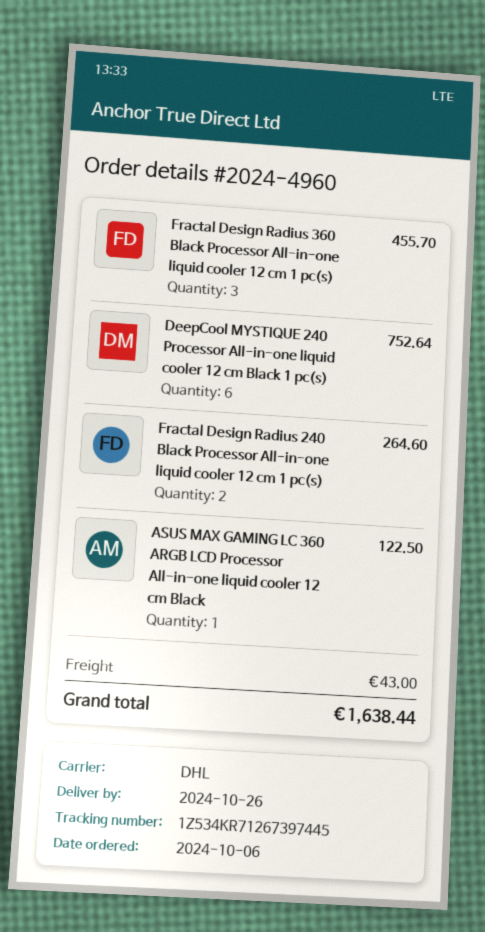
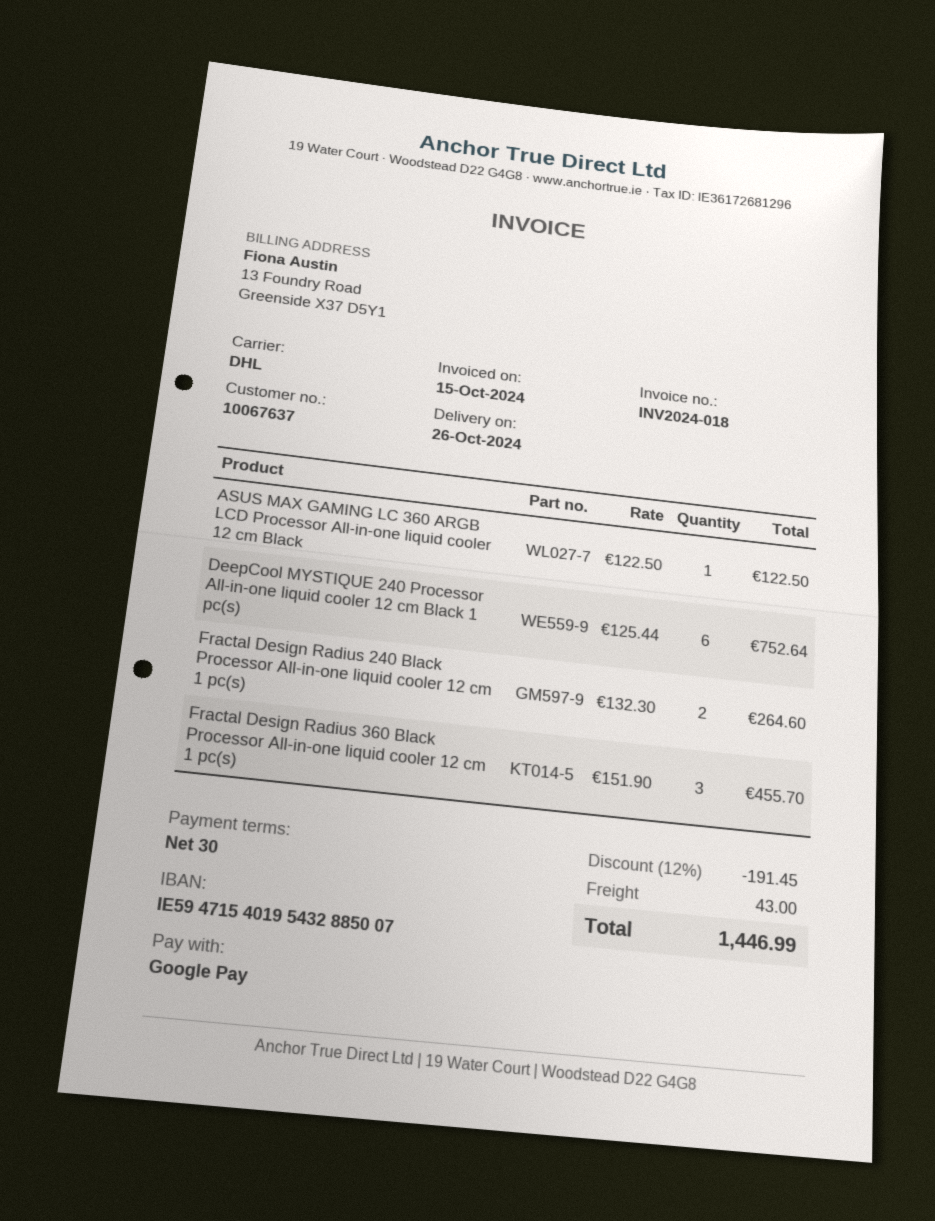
discount: none -> 12% = 191.45
total: 1638.44 -> 1446.99

